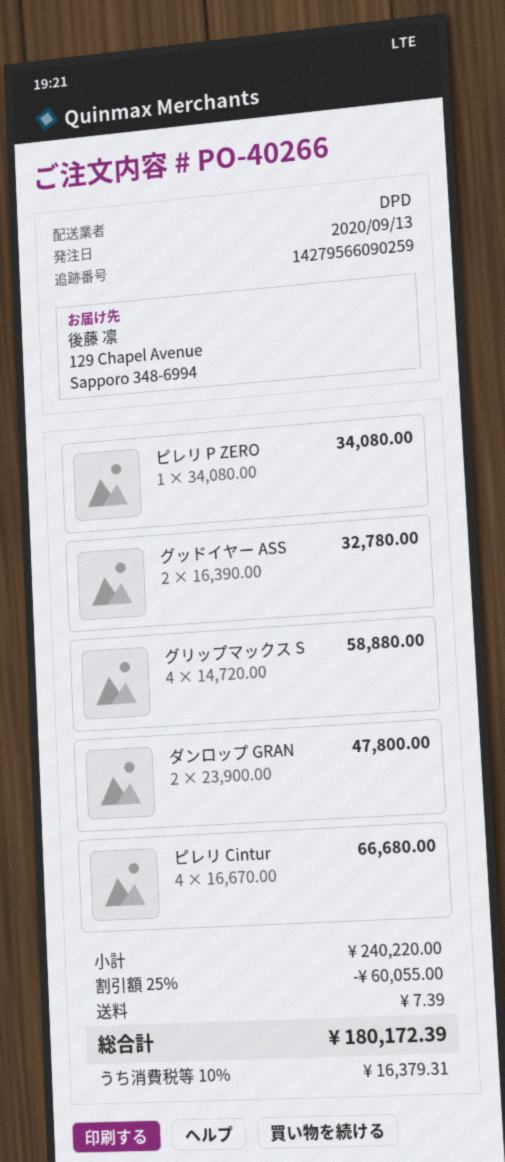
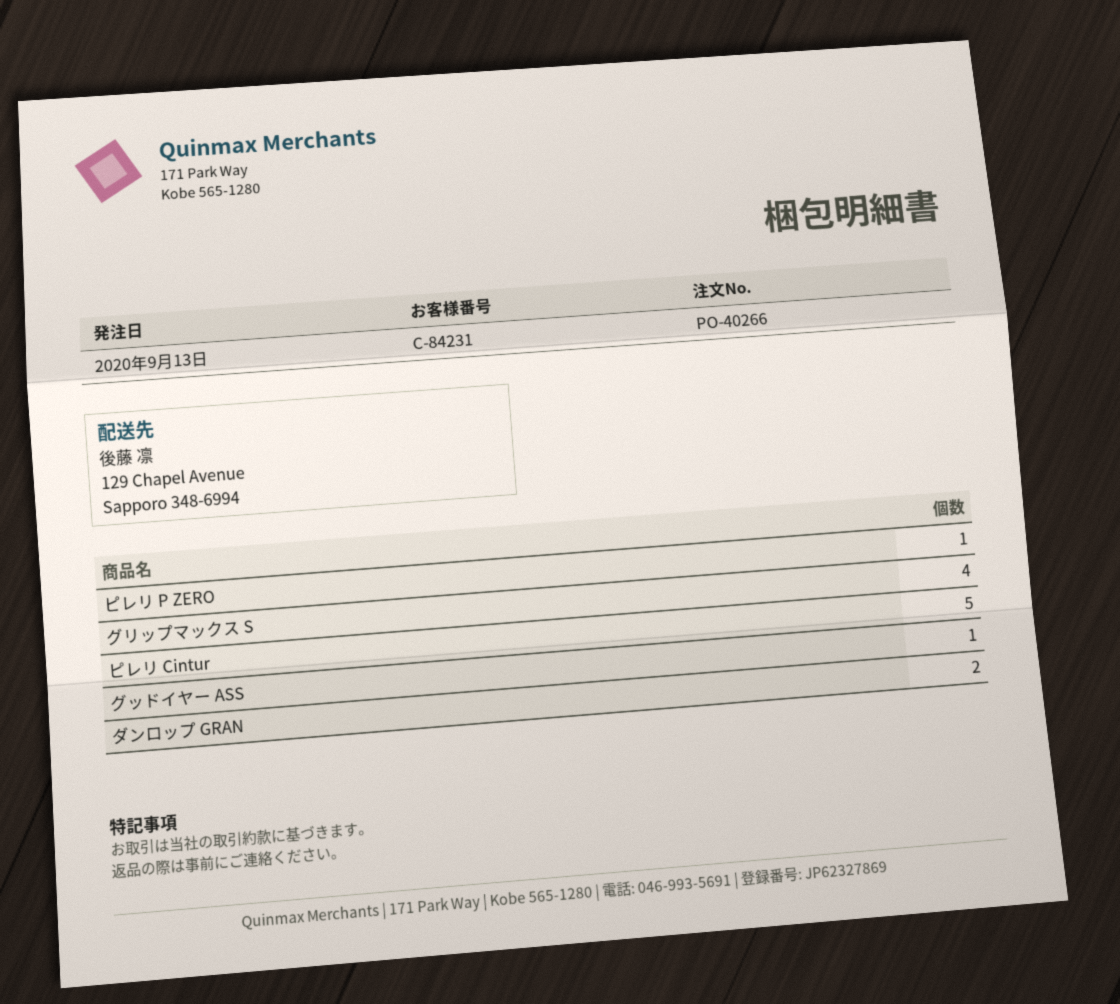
グッドイヤー ASS: 2 -> 1
ピレリ Cintur: 4 -> 5

